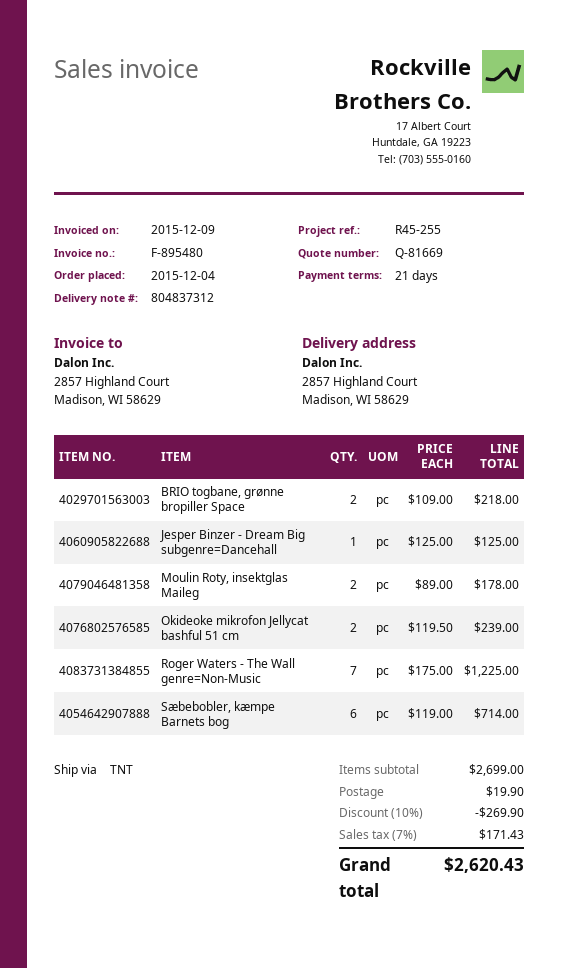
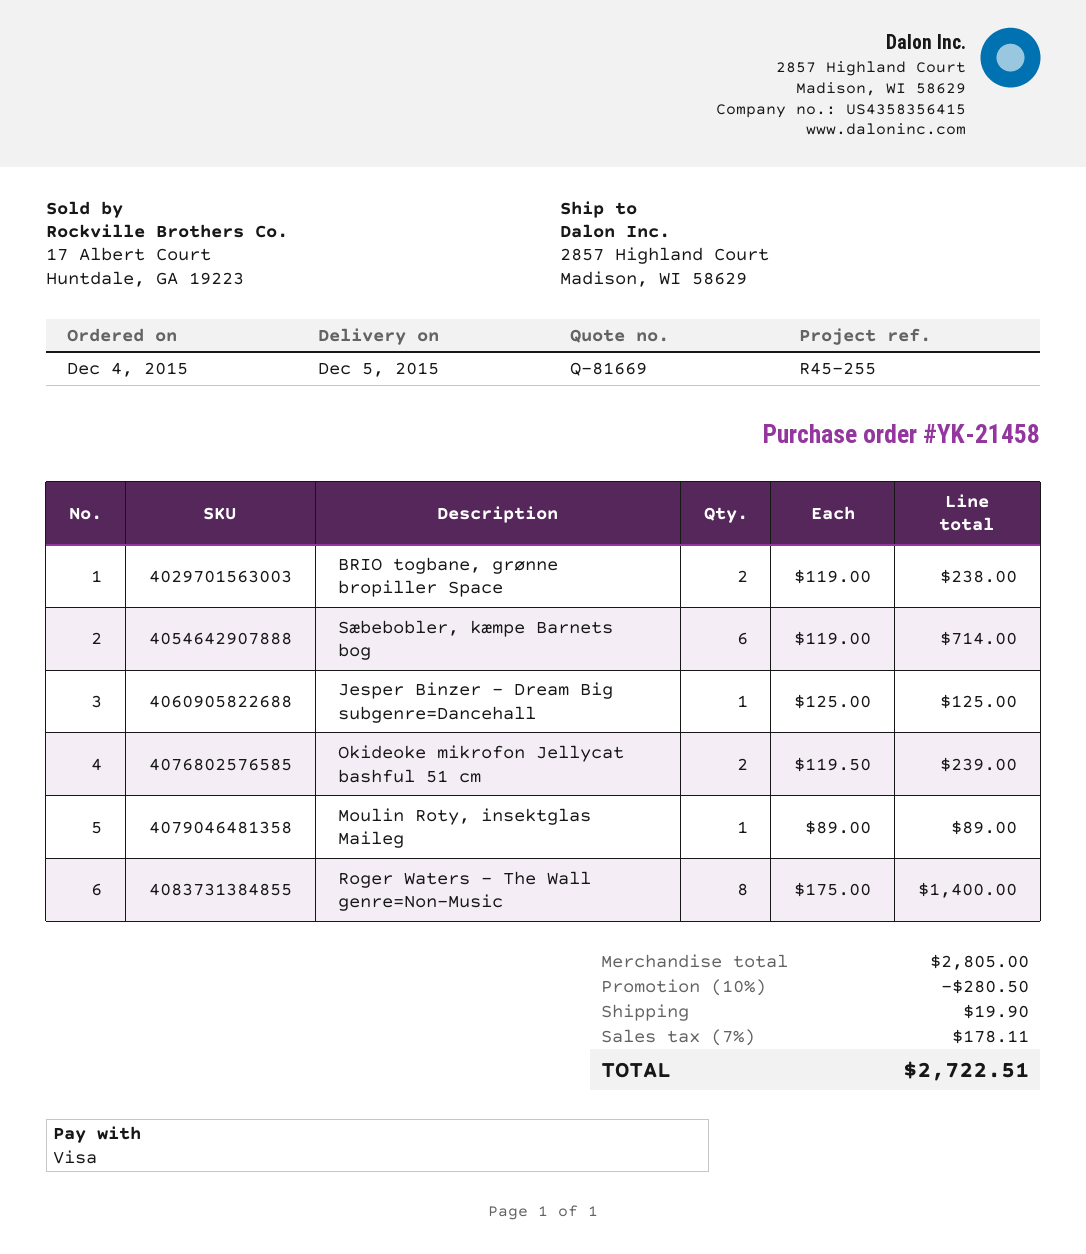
BRIO togbane, grønne bropiller Space: 2 x 109.00 = 218.00 -> 2 x 119.00 = 238.00
Moulin Roty, insektglas Maileg: 2 x 89.00 = 178.00 -> 1 x 89.00 = 89.00
Roger Waters - The Wall genre=Non-Music: 7 x 175.00 = 1225.00 -> 8 x 175.00 = 1400.00
subtotal: 2699.00 -> 2805.00
discount: 10% = 269.90 -> 10% = 280.50
tax: 7% = 171.43 -> 7% = 178.11
total: 2620.43 -> 2722.51

